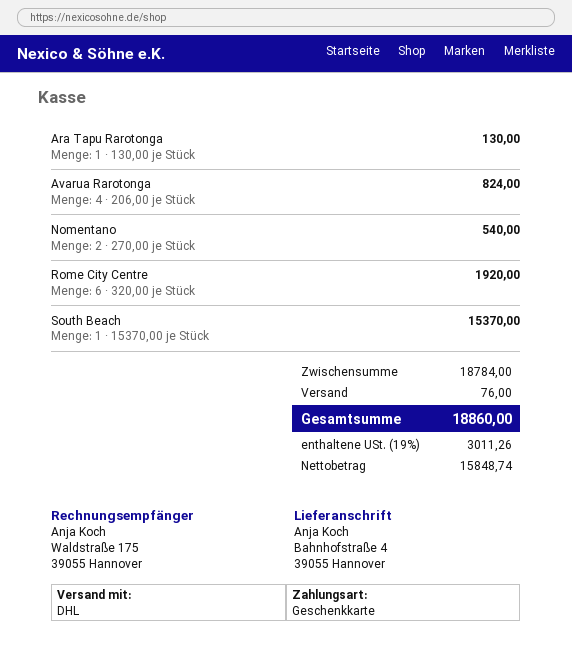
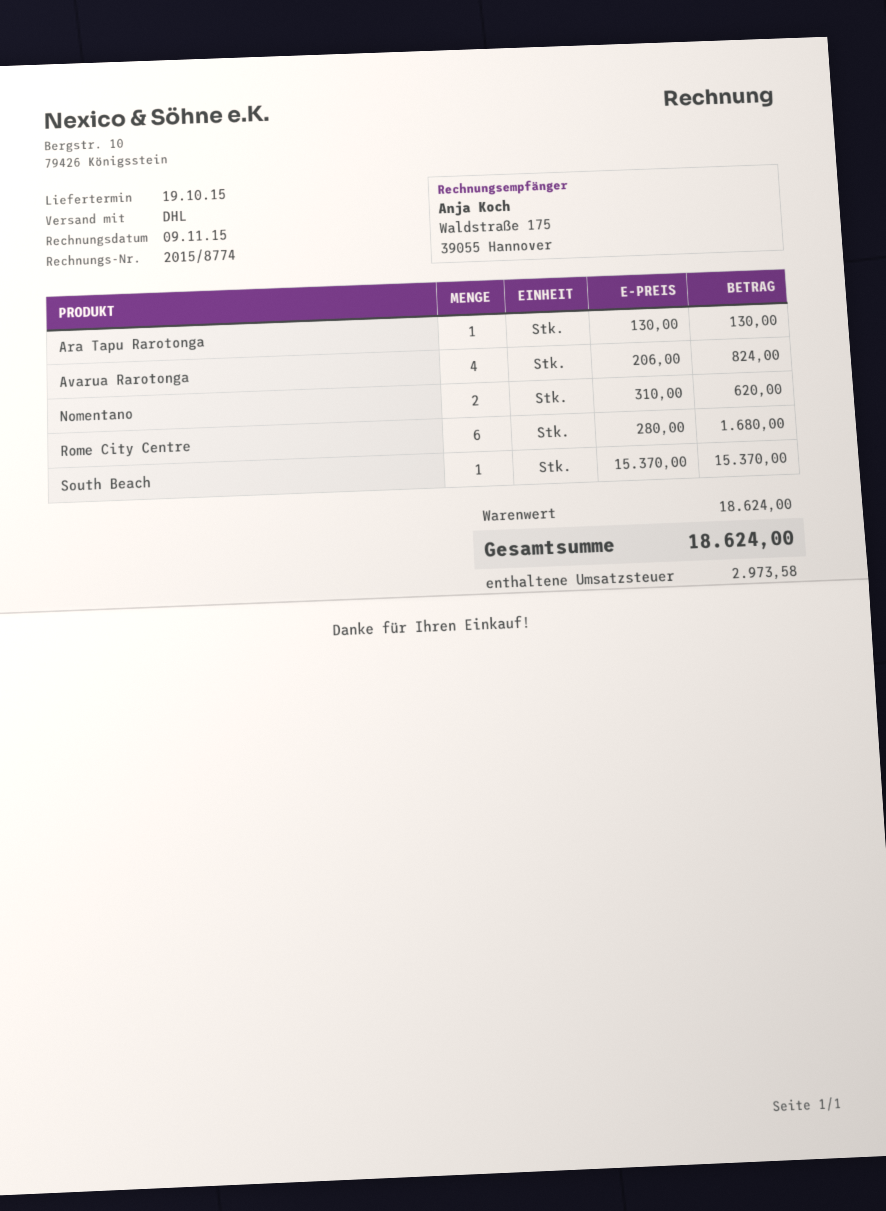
Nomentano: 2 x 270.00 = 540.00 -> 2 x 310.00 = 620.00
Rome City Centre: 6 x 320.00 = 1920.00 -> 6 x 280.00 = 1680.00
subtotal: 18784.00 -> 18624.00
shipping: 76.00 -> none
tax: 3011.26 -> 2973.58
total: 18860.00 -> 18624.00

